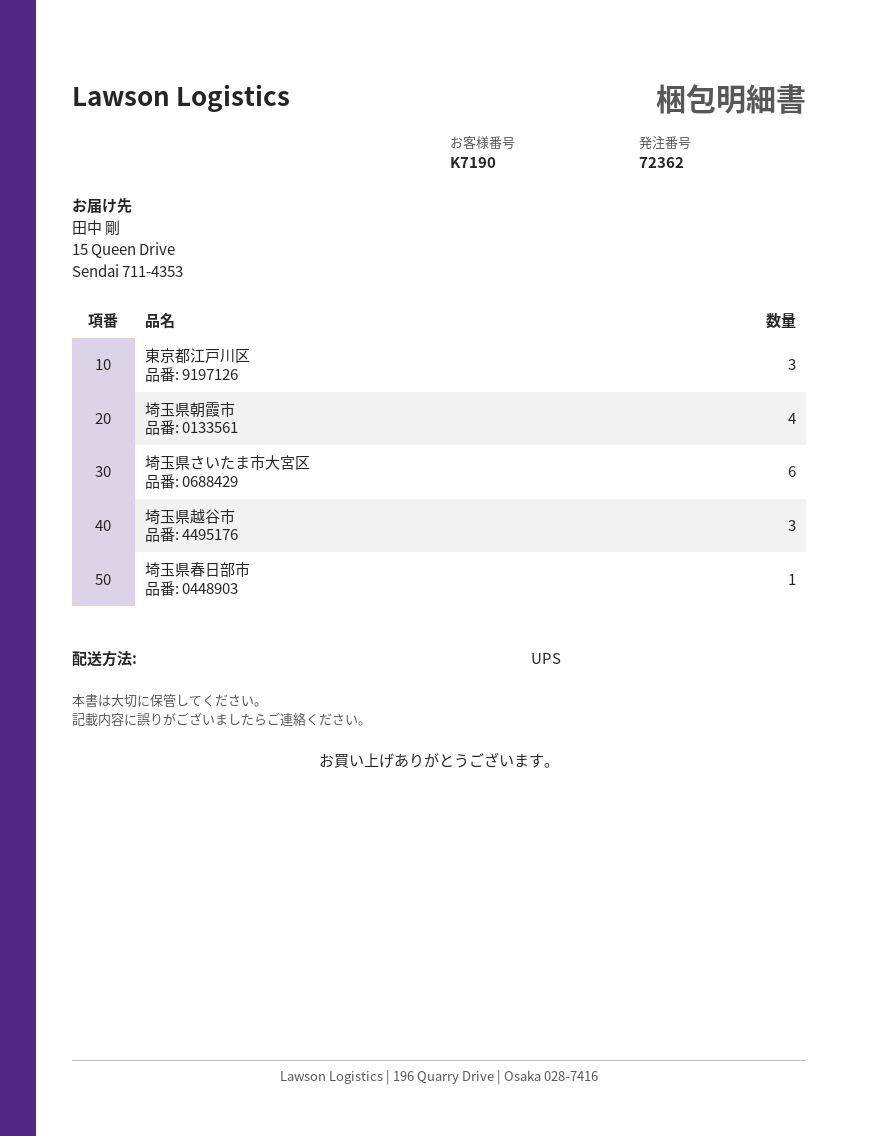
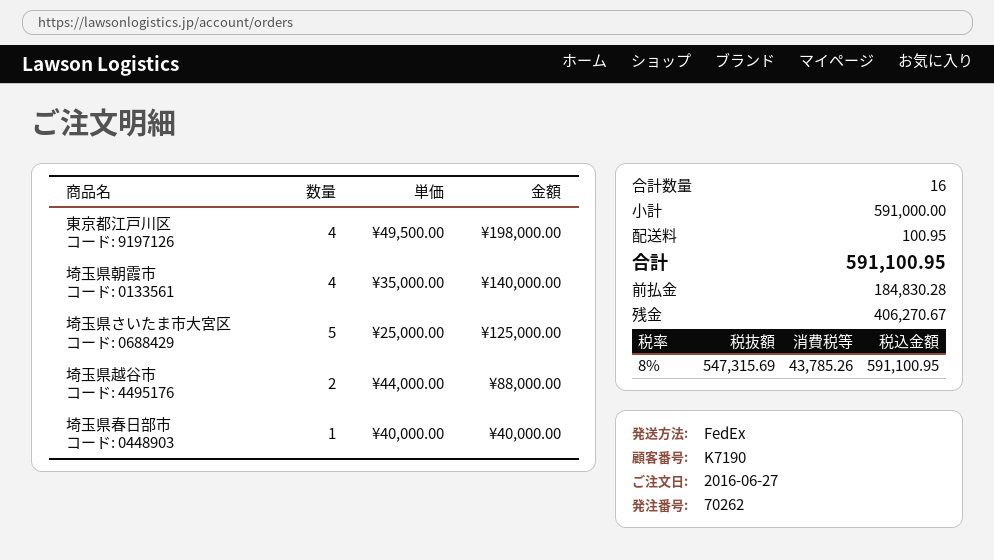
order number: 72362 -> 70262
shipping method: UPS -> FedEx
東京都江戸川区: 3 -> 4
埼玉県さいたま市大宮区: 6 -> 5
埼玉県越谷市: 3 -> 2

